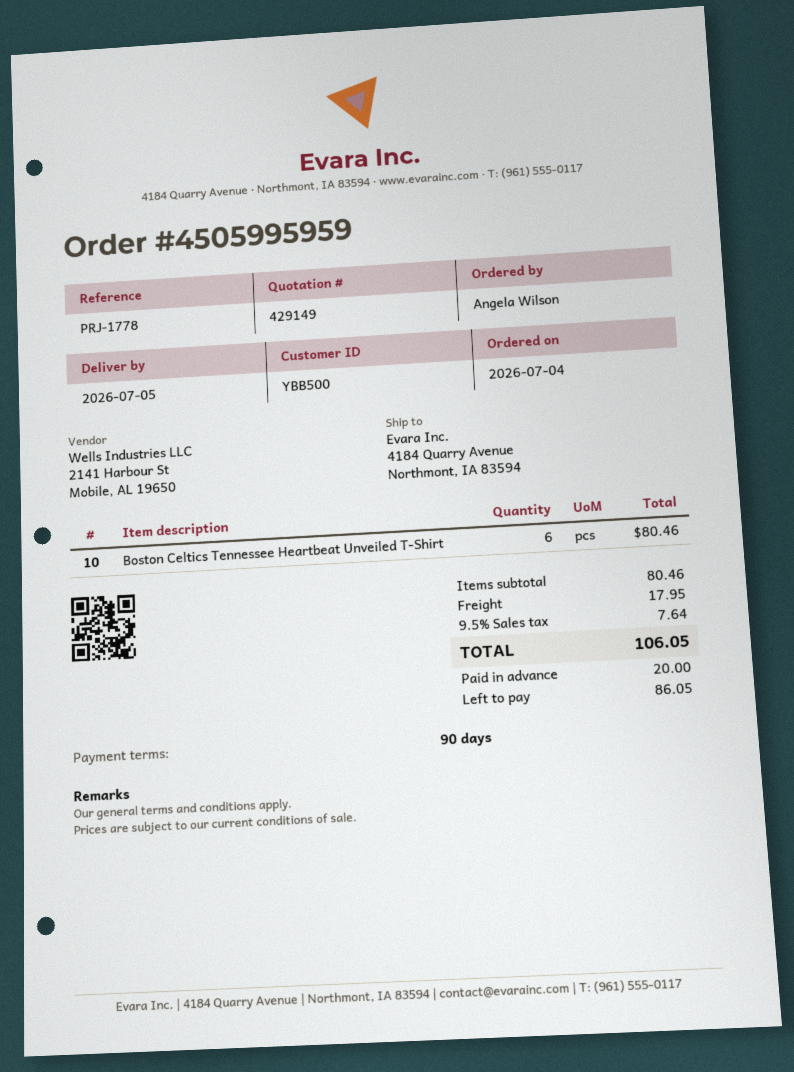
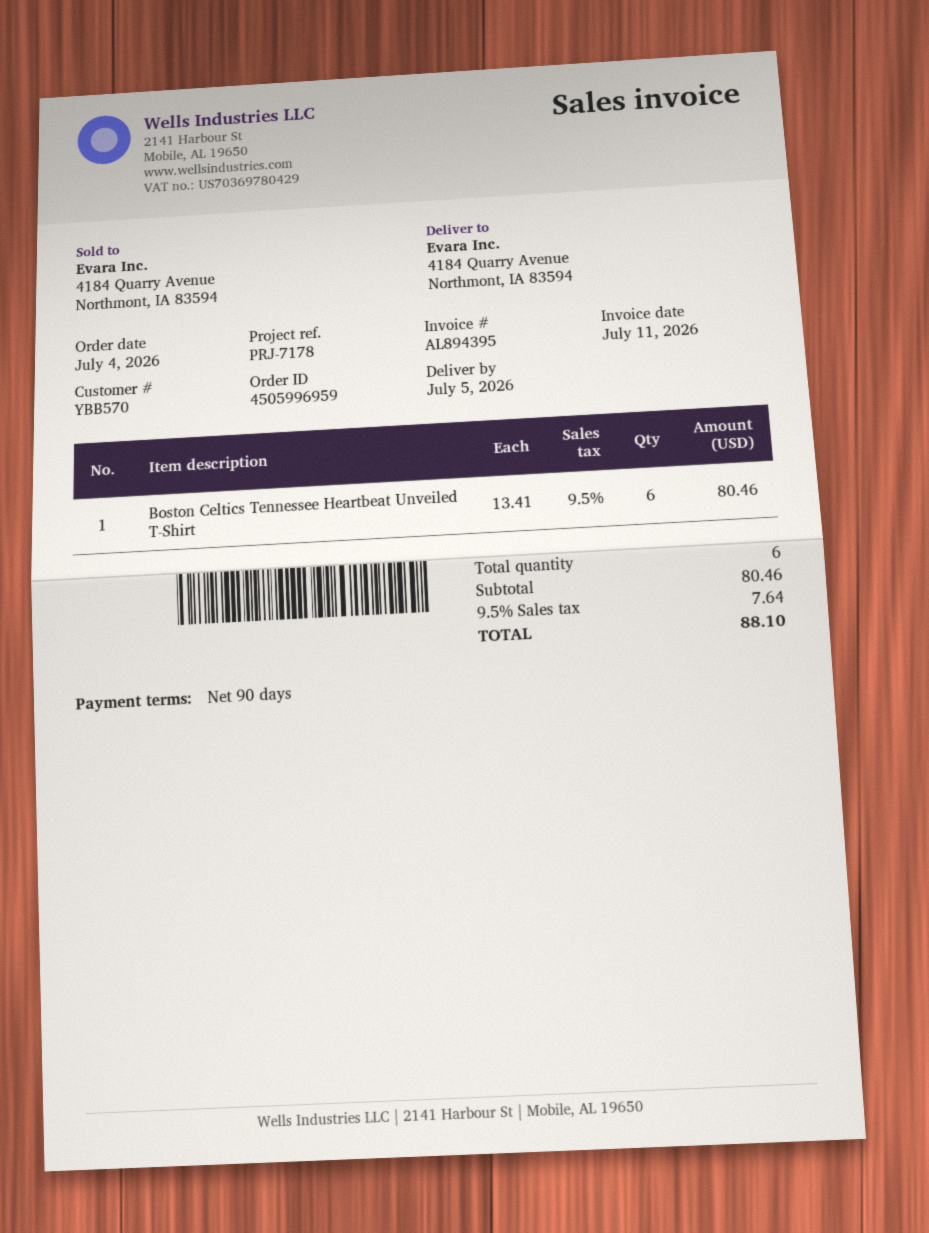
order number: 4505995959 -> 4505996959
customer number: YBB500 -> YBB570
reference: PRJ-1778 -> PRJ-7178
shipping: 17.95 -> none
total: 106.05 -> 88.10

